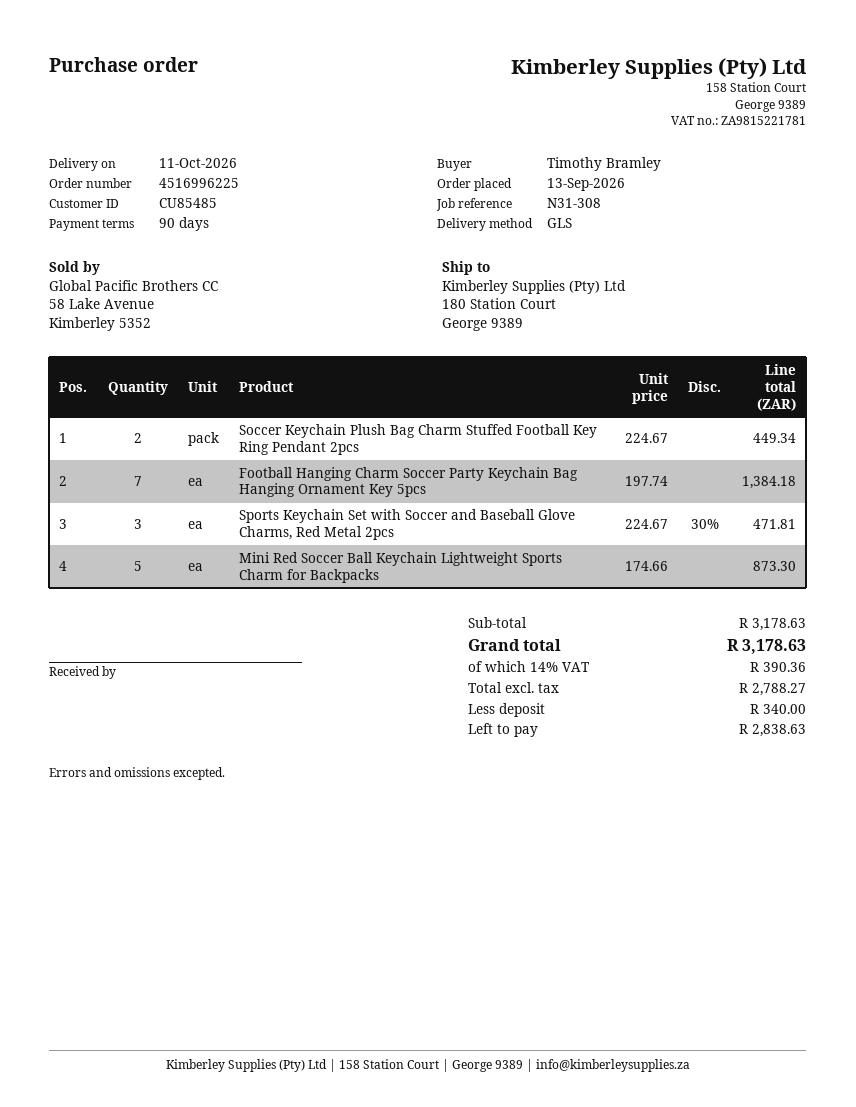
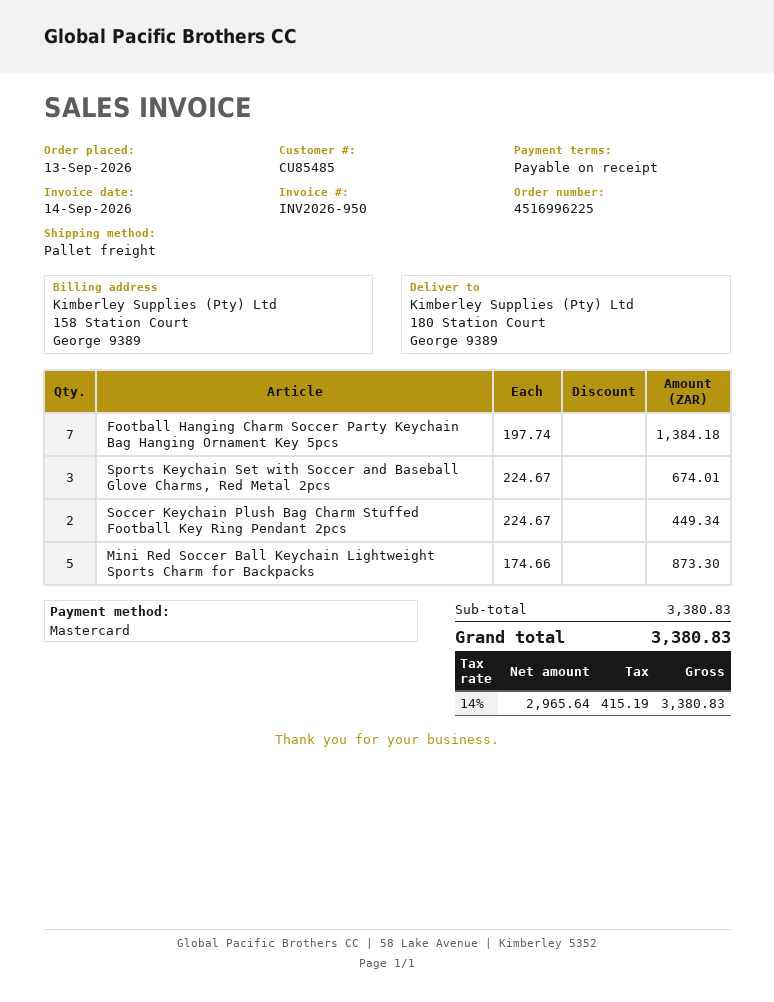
payment terms: 90 days -> on receipt
shipping method: GLS -> pallet freight
Sports Keychain Set with Soccer and Baseball Glove Charms, Red Metal 2pcs: 3 x 224.67 - 30% = 471.81 -> 3 x 224.67 = 674.01
subtotal: 3178.63 -> 3380.83
net: 2788.27 -> 2965.64
tax: 14% = 390.36 -> 14% = 415.19
total: 3178.63 -> 3380.83

